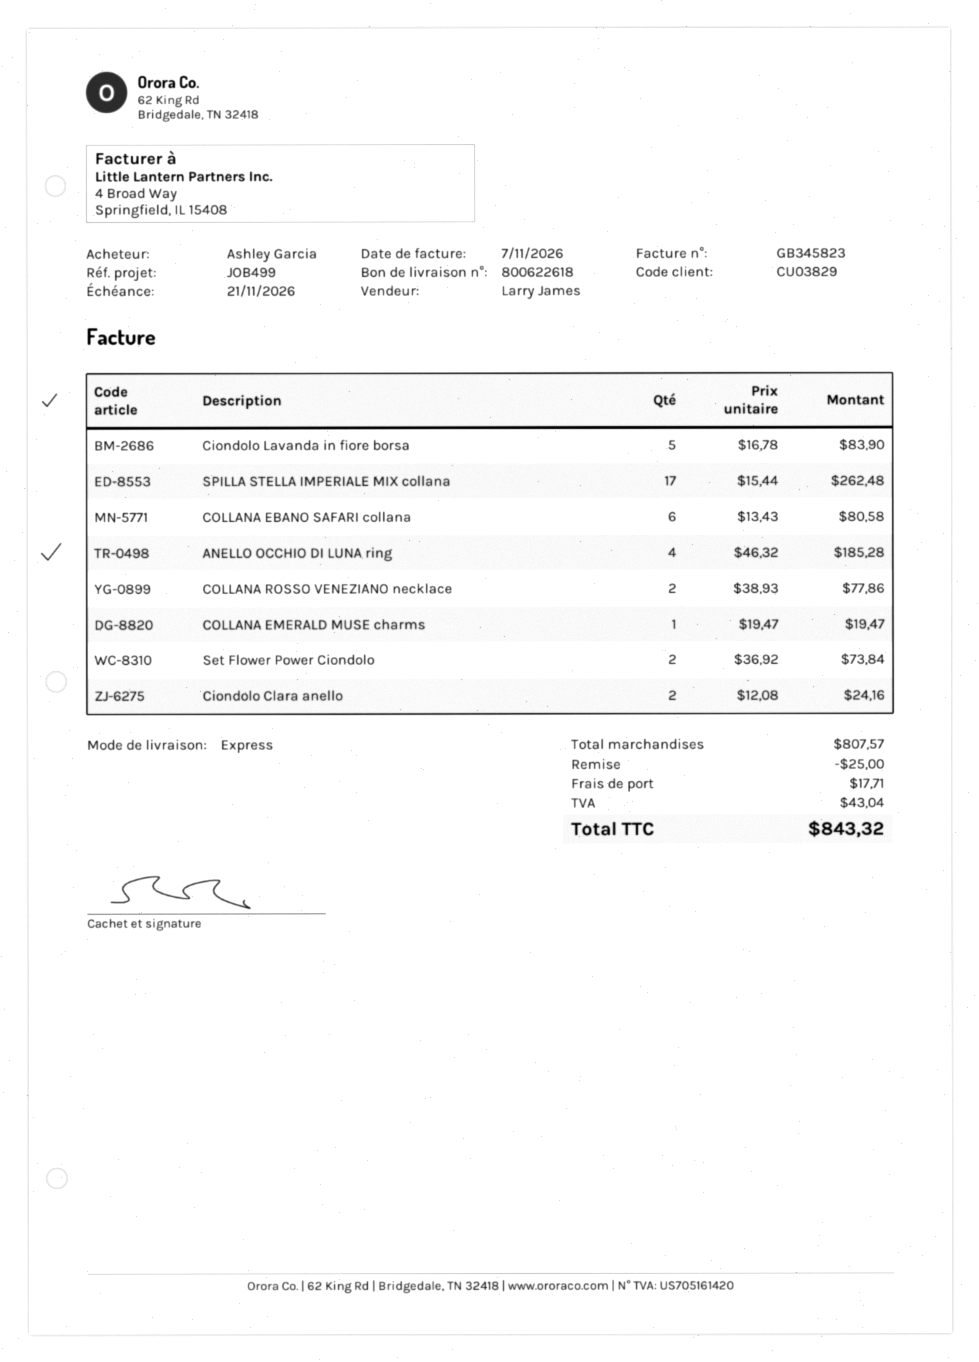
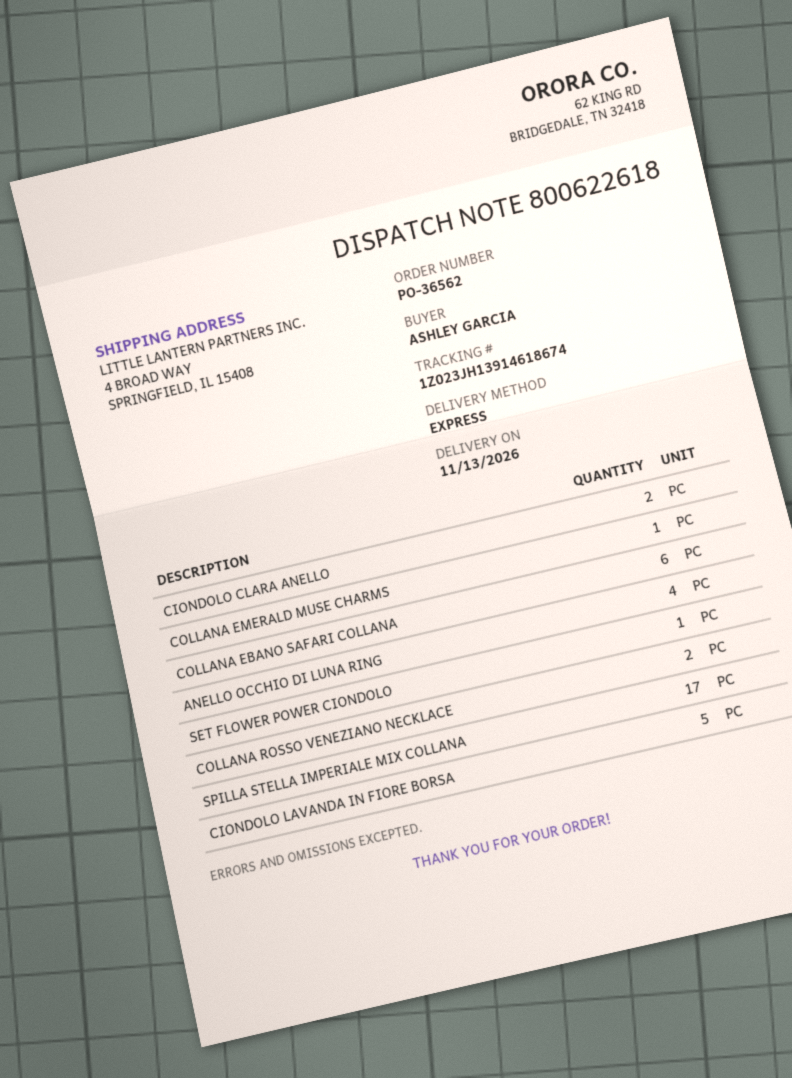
Set Flower Power Ciondolo: 2 -> 1

